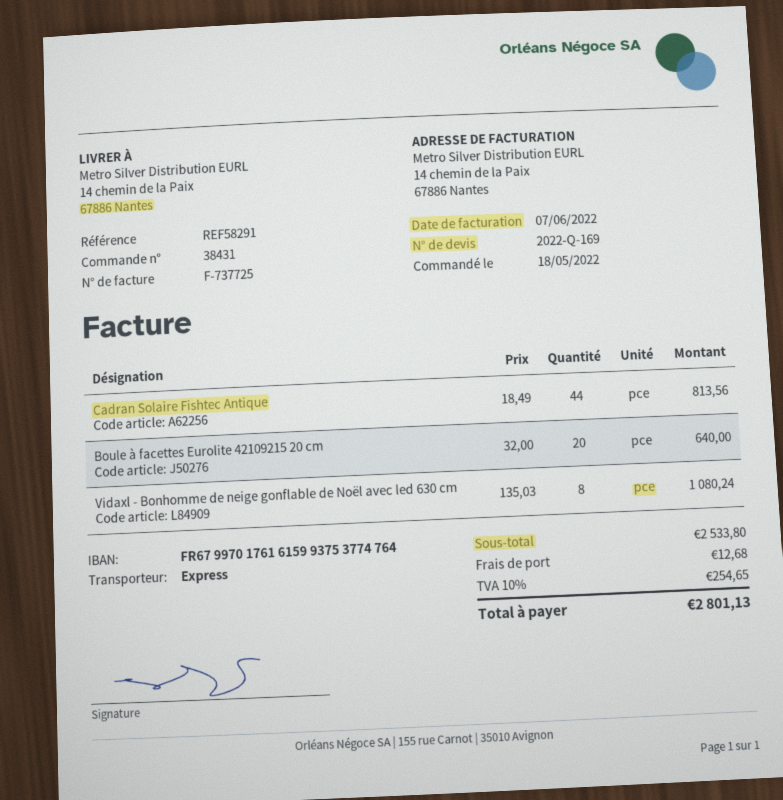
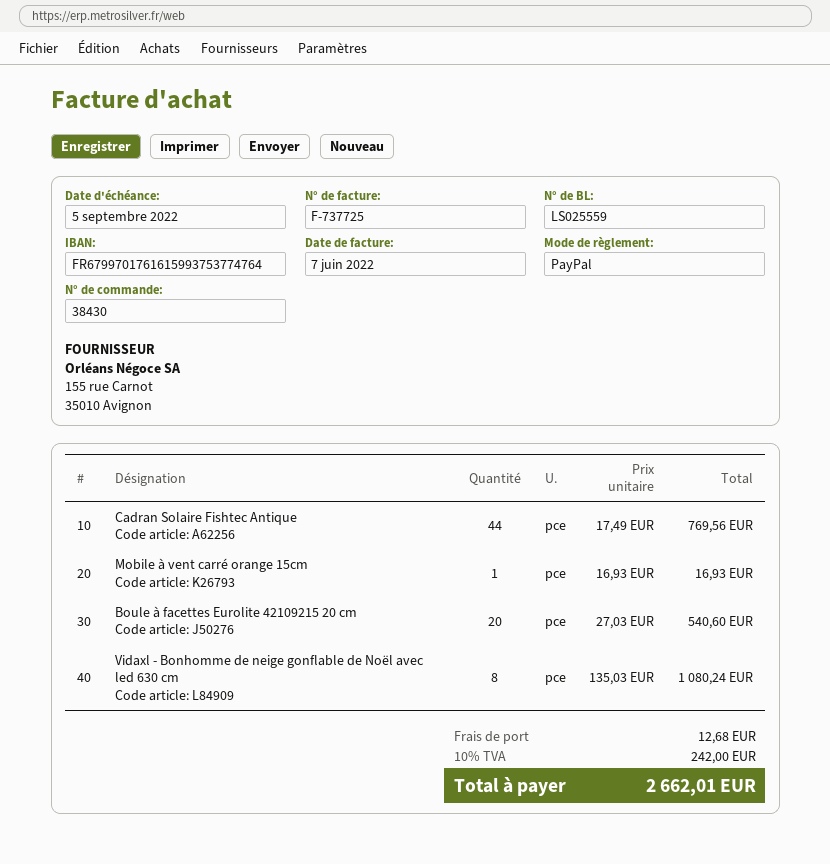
order number: 38431 -> 38430
Cadran Solaire Fishtec Antique: 44 x 18.49 = 813.56 -> 44 x 17.49 = 769.56
Boule à facettes Eurolite 42109215 20 cm: 20 x 32.00 = 640.00 -> 20 x 27.03 = 540.60
Mobile à vent carré orange 15cm: none -> 1 x 16.93 = 16.93
tax: 10% = 254.65 -> 10% = 242.00
total: 2801.13 -> 2662.01

